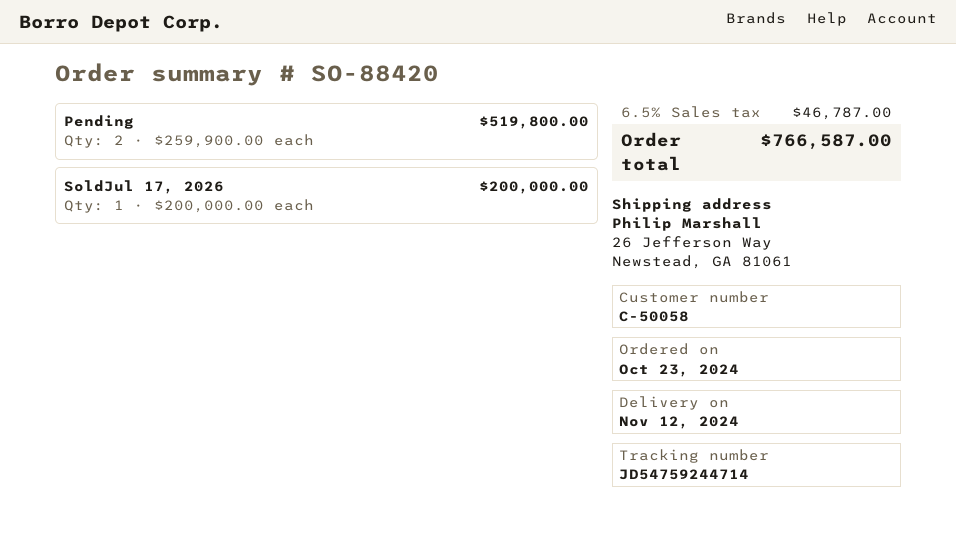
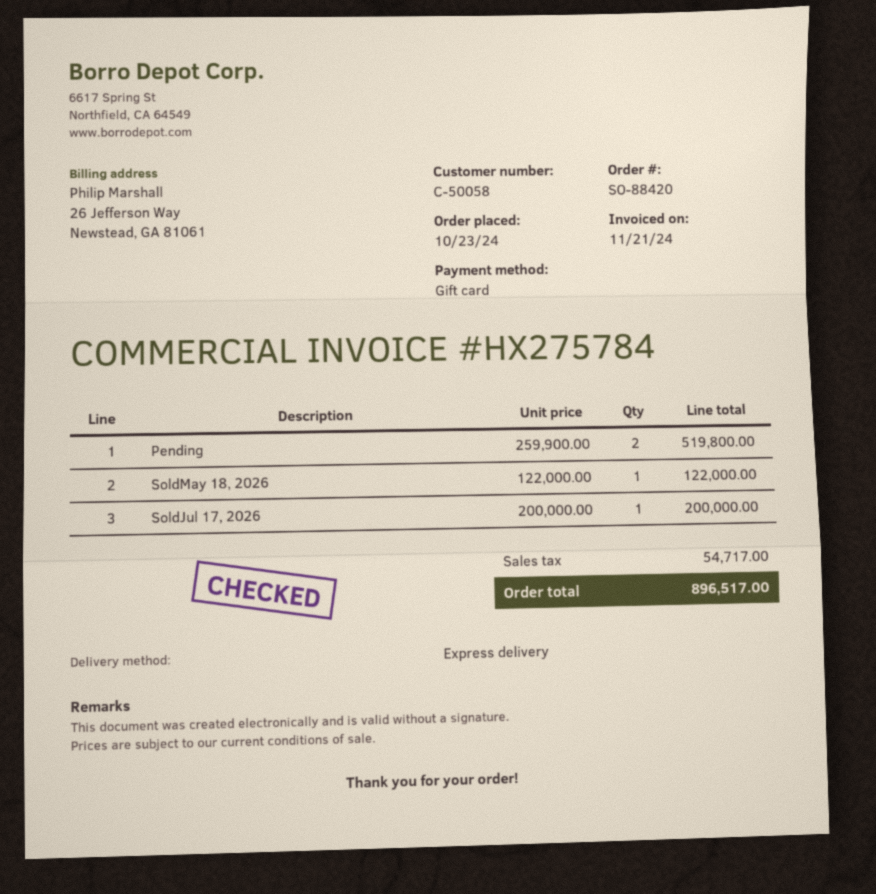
SoldMay 18, 2026: none -> 1 x 122000.00 = 122000.00
tax: 46787.00 -> 54717.00
total: 766587.00 -> 896517.00

